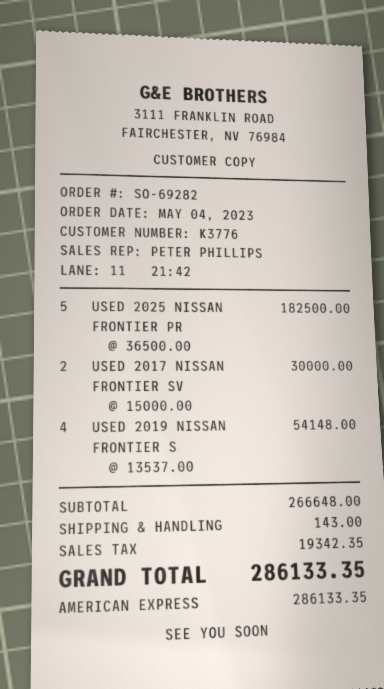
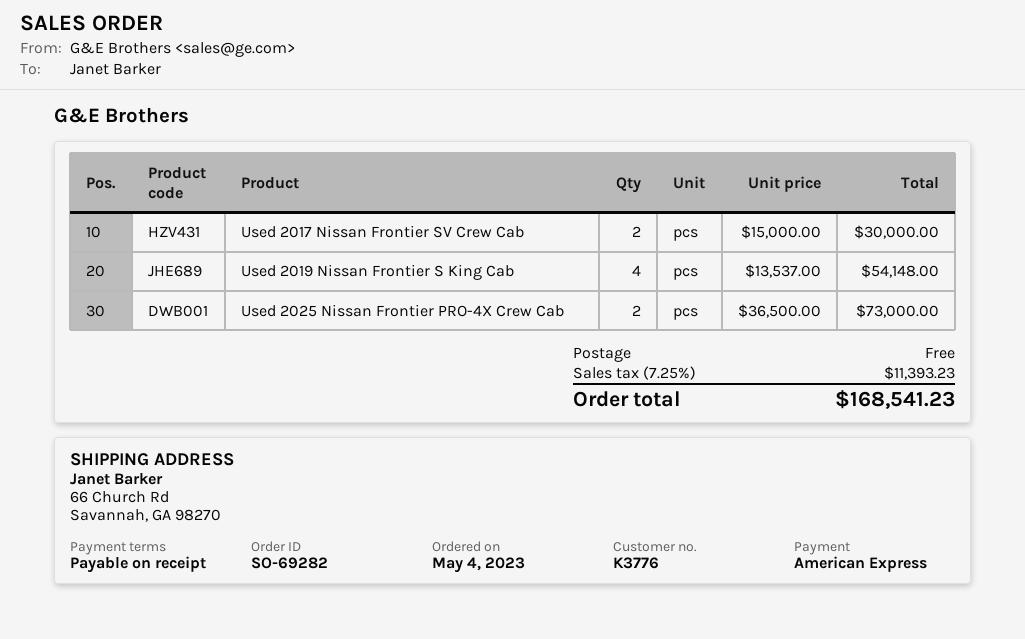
USED 2025 NISSAN FRONTIER PR: 5 x 36500.00 = 182500.00 -> 2 x 36500.00 = 73000.00
shipping: 143.00 -> 0.00
tax: 19342.35 -> 11393.23
total: 286133.35 -> 168541.23

